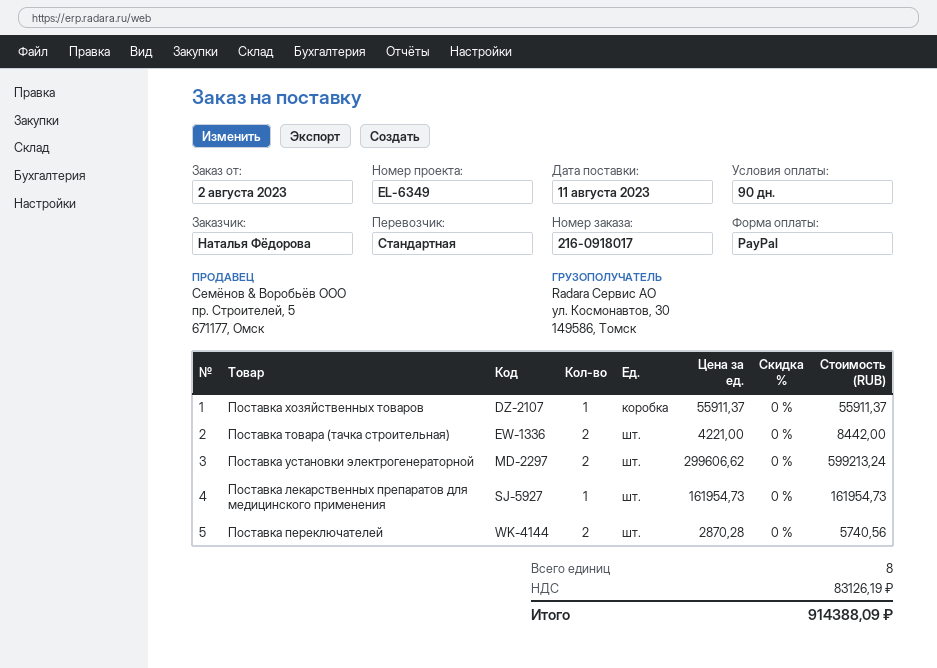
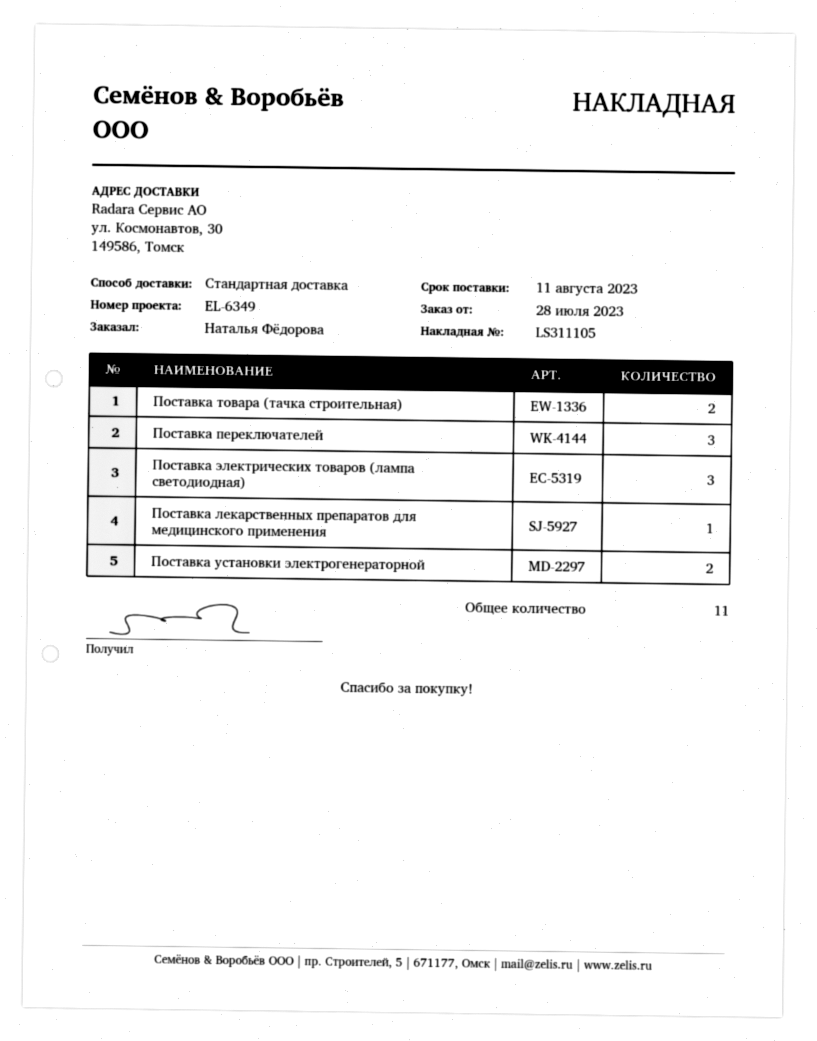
order date: 2023-08-02 -> 2023-07-28
Поставка хозяйственных товаров: 1 -> none
Поставка переключателей: 2 -> 3
Поставка электрических товаров (лампа светодиодная): none -> 3
total quantity: 8 -> 11

